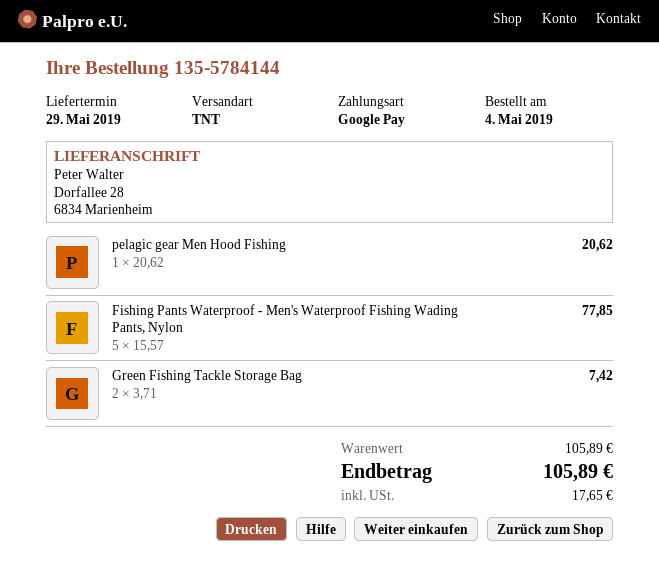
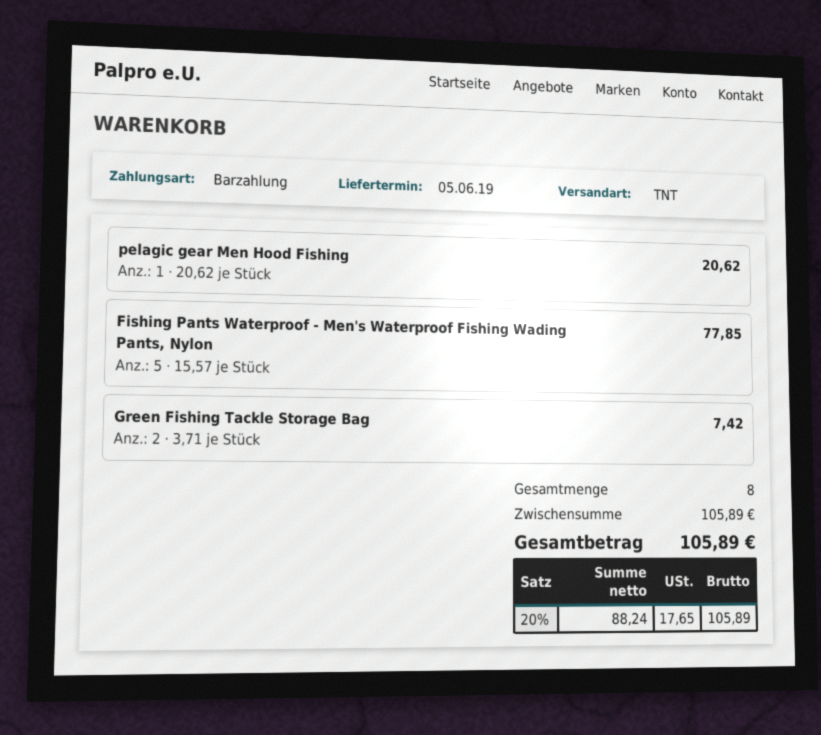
delivery date: 2019-05-29 -> 2019-06-05
payment method: Google Pay -> cash

